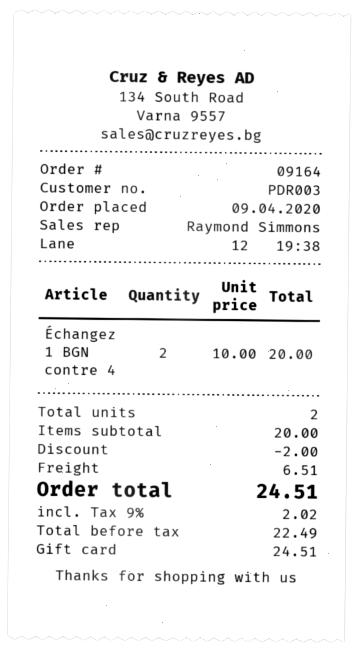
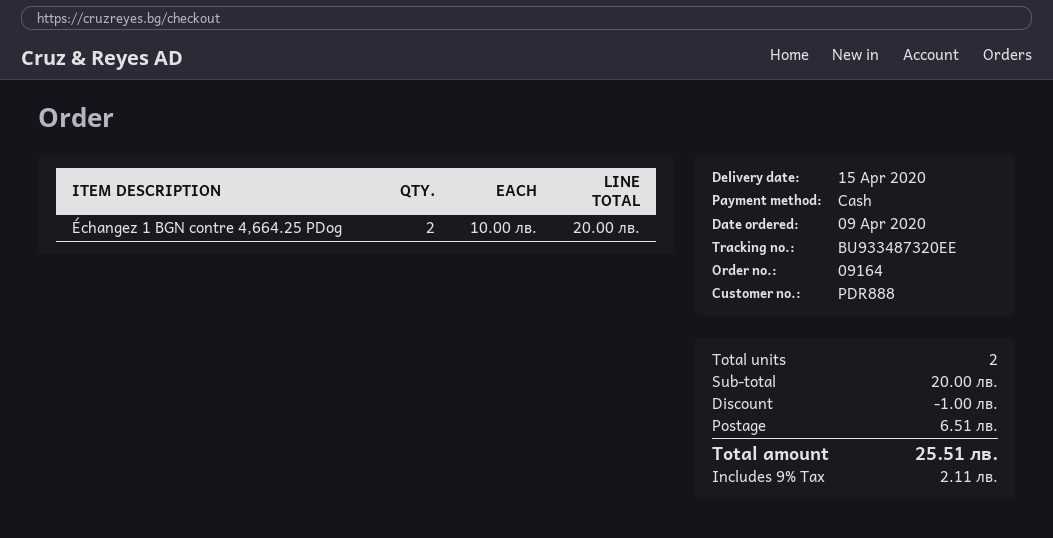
customer number: PDR003 -> PDR888
payment method: gift card -> cash
discount: 2.00 -> 1.00
tax: 9% = 2.02 -> 9% = 2.11
total: 24.51 -> 25.51

